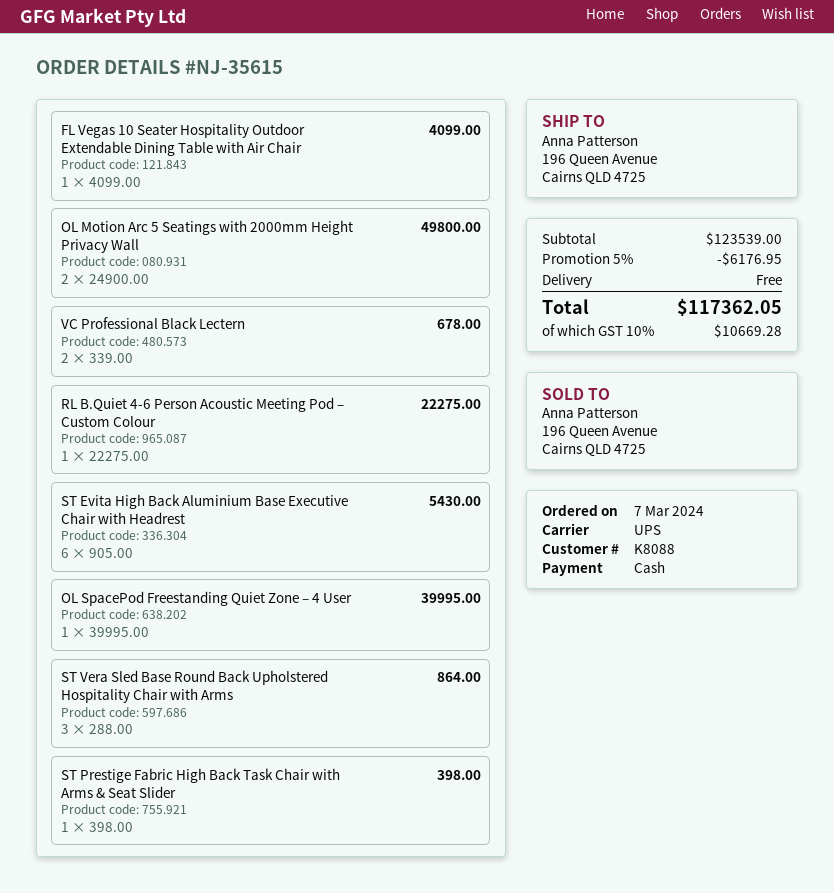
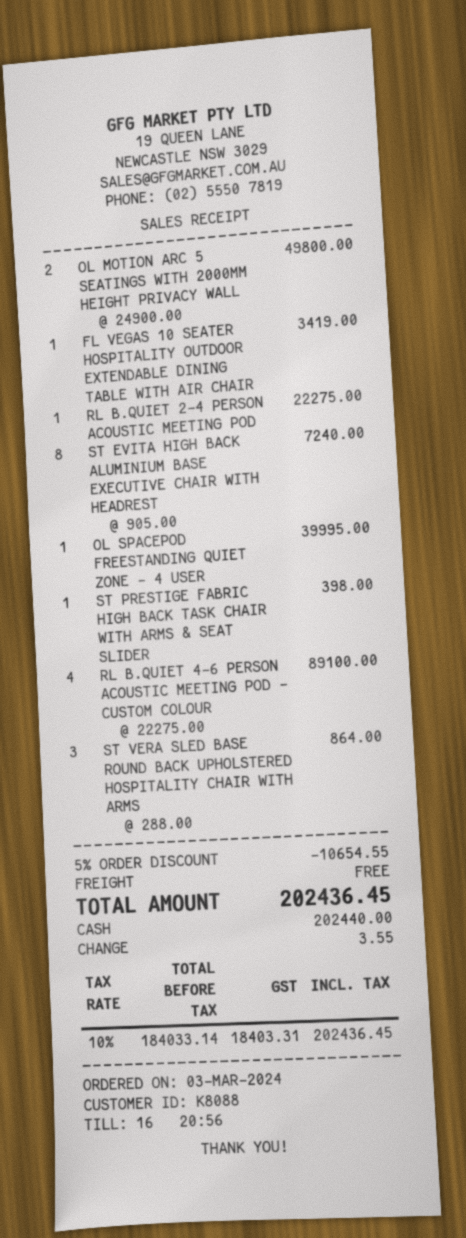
order date: 2024-03-07 -> 2024-03-03
FL Vegas 10 Seater Hospitality Outdoor Extendable Dining Table with Air Chair: 1 x 4099.00 = 4099.00 -> 1 x 3419.00 = 3419.00
VC Professional Black Lectern: 2 x 339.00 = 678.00 -> none
RL B.Quiet 4-6 Person Acoustic Meeting Pod – Custom Colour: 1 x 22275.00 = 22275.00 -> 4 x 22275.00 = 89100.00
ST Evita High Back Aluminium Base Executive Chair with Headrest: 6 x 905.00 = 5430.00 -> 8 x 905.00 = 7240.00
RL B.QUIET 2-4 PERSON ACOUSTIC MEETING POD: none -> 1 x 22275.00 = 22275.00
discount: 5% = 6176.95 -> 5% = 10654.55
tax: 10% = 10669.28 -> 10% = 18403.31
total: 117362.05 -> 202436.45

